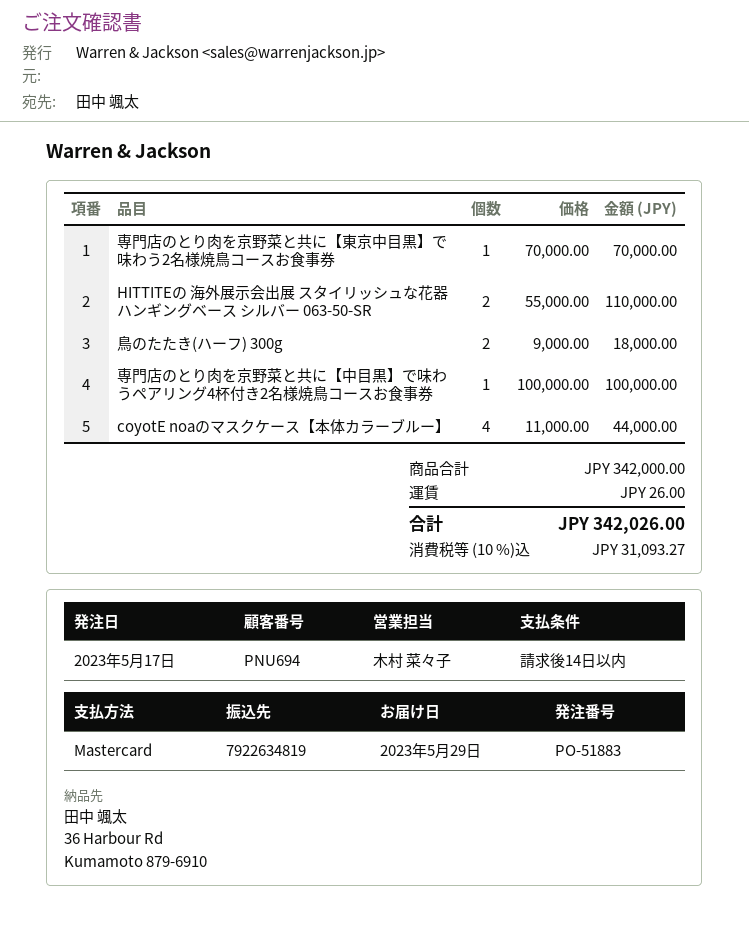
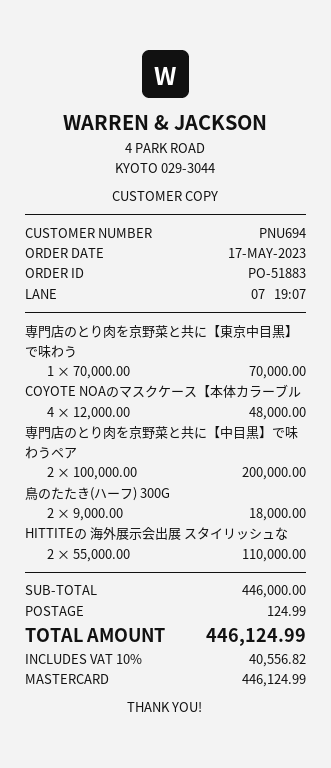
専門店のとり肉を京野菜と共に【中目黒】で味わうペアリング4杯付き2名様焼鳥コースお食事券: 1 x 100000.00 = 100000.00 -> 2 x 100000.00 = 200000.00
coyotE noaのマスクケース【本体カラーブルー】: 4 x 11000.00 = 44000.00 -> 4 x 12000.00 = 48000.00
subtotal: 342000.00 -> 446000.00
shipping: 26.00 -> 124.99
tax: 10% = 31093.27 -> 10% = 40556.82
total: 342026.00 -> 446124.99

